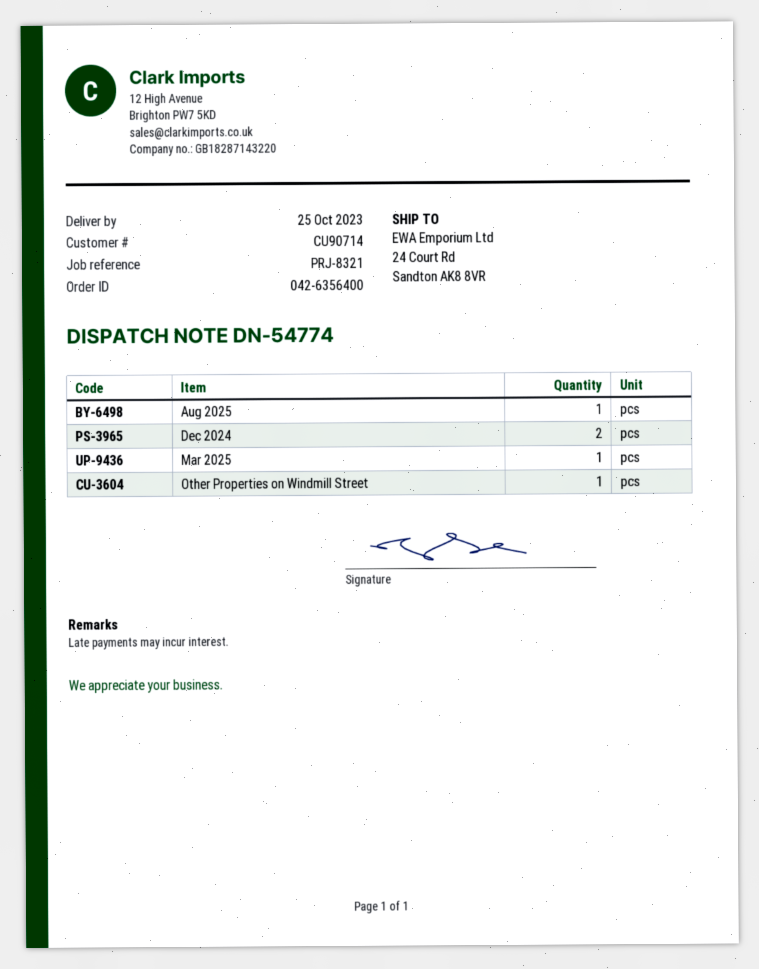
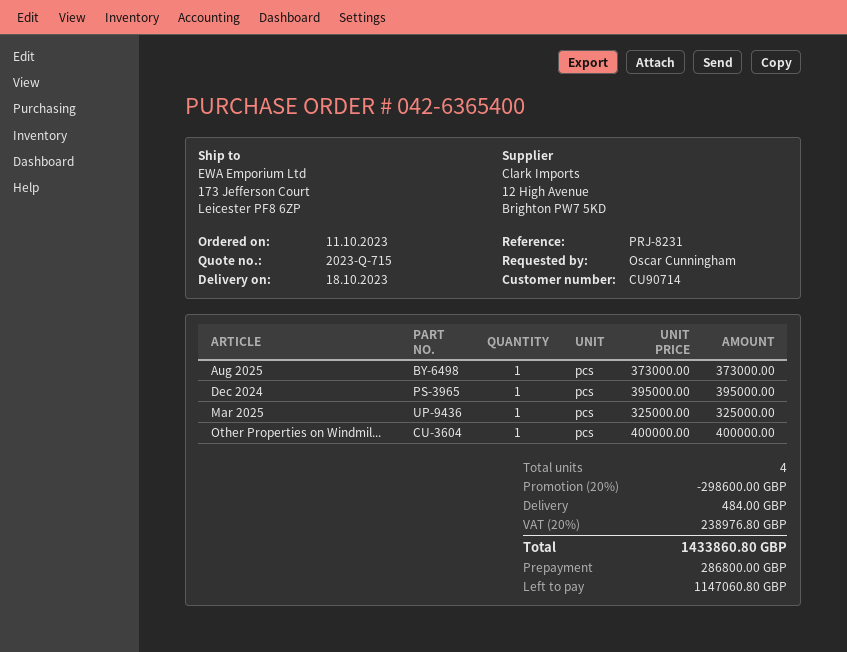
order number: 042-6356400 -> 042-6365400
delivery date: 2023-10-25 -> 2023-10-18
reference: PRJ-8321 -> PRJ-8231
ship to: 24 Court Rd, Sandton AK8 8VR -> 173 Jefferson Court, Leicester PF8 6ZP
Dec 2024: 2 -> 1

